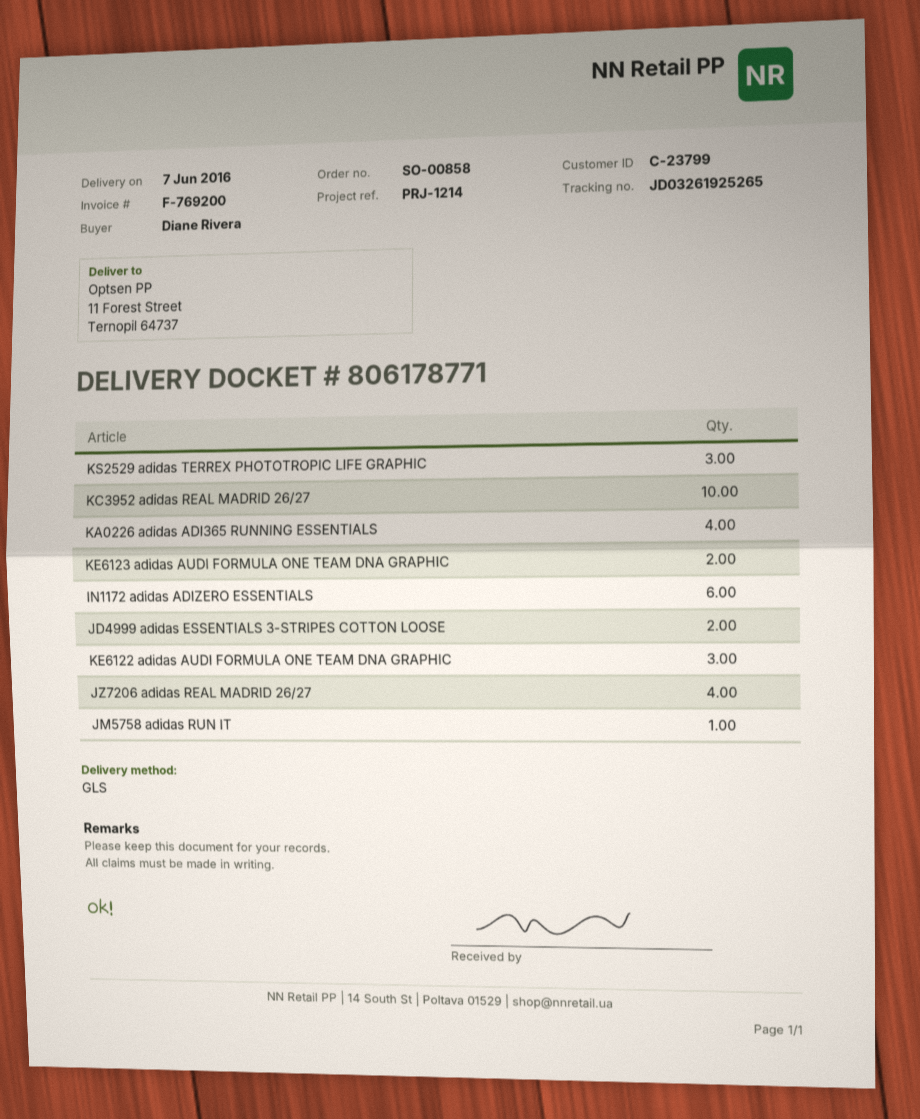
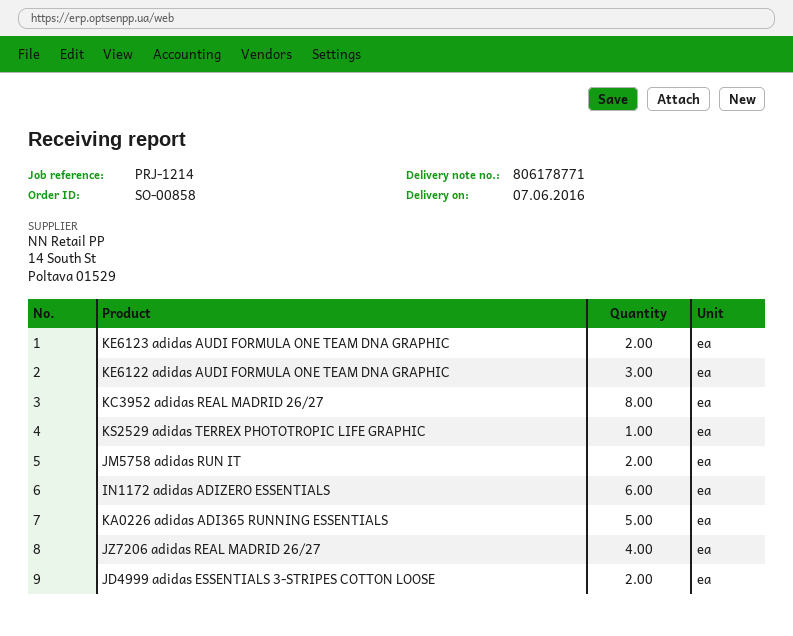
KS2529 adidas TERREX PHOTOTROPIC LIFE GRAPHIC: 3 -> 1
KC3952 adidas REAL MADRID 26/27: 10 -> 8
KA0226 adidas ADI365 RUNNING ESSENTIALS: 4 -> 5
JM5758 adidas RUN IT: 1 -> 2

